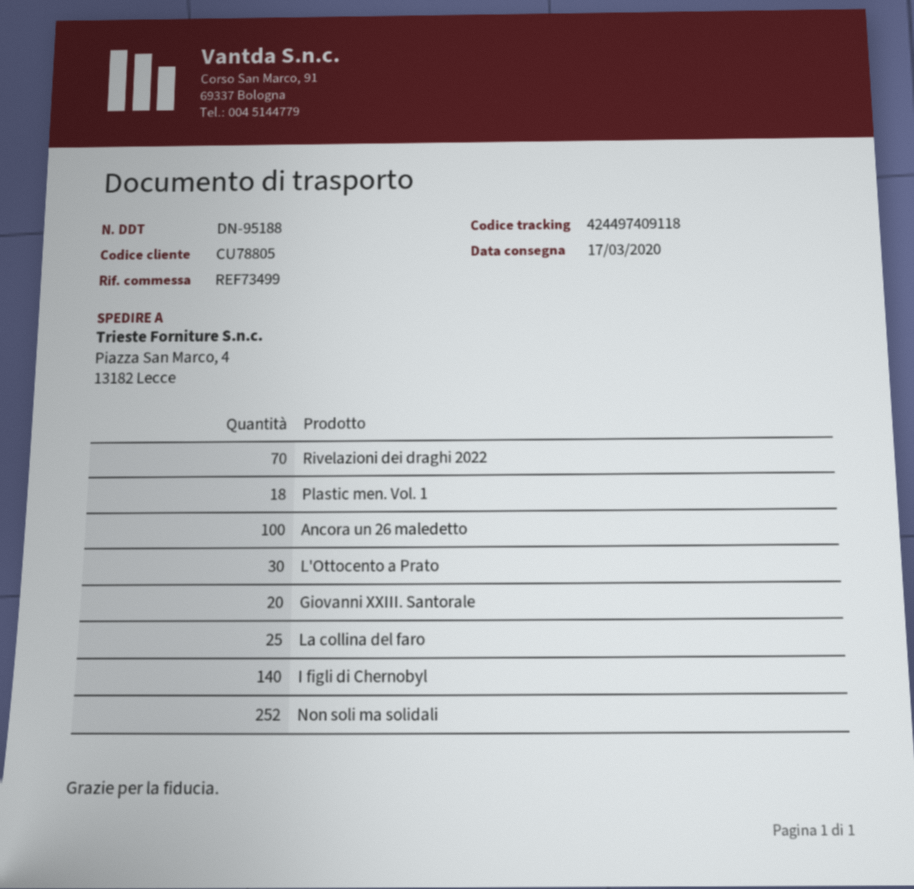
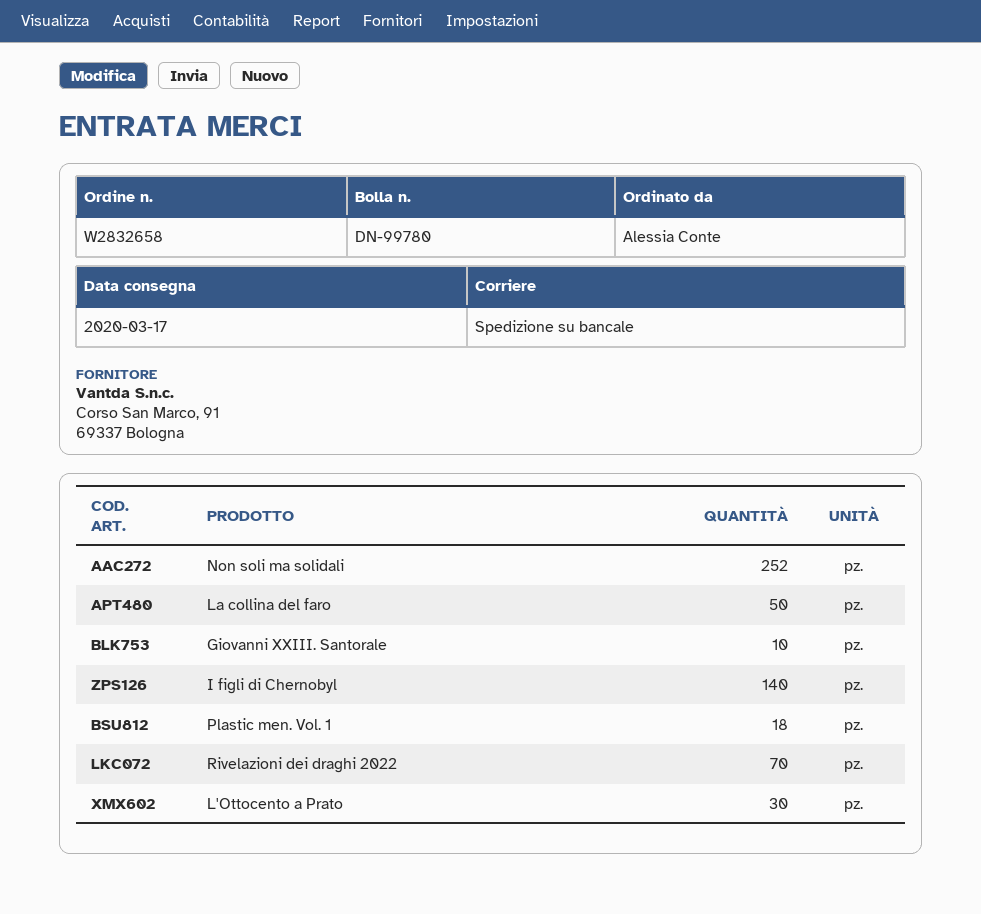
delivery note number: DN-95188 -> DN-99780
Ancora un 26 maledetto: 100 -> none
Giovanni XXIII. Santorale: 20 -> 10
La collina del faro: 25 -> 50

